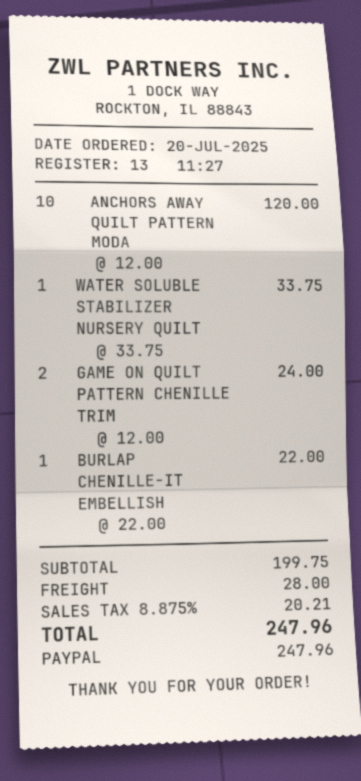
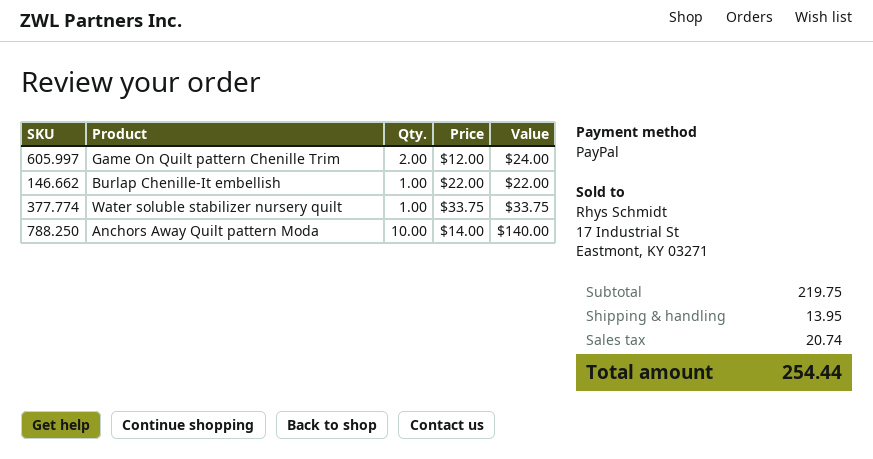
ANCHORS AWAY QUILT PATTERN MODA: 10 x 12.00 = 120.00 -> 10 x 14.00 = 140.00
subtotal: 199.75 -> 219.75
shipping: 28.00 -> 13.95
tax: 20.21 -> 20.74
total: 247.96 -> 254.44

